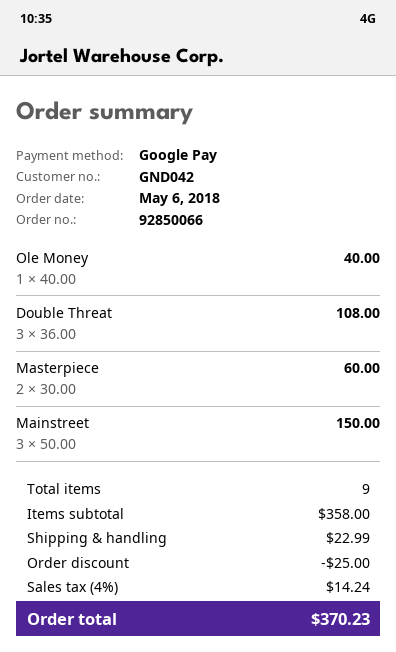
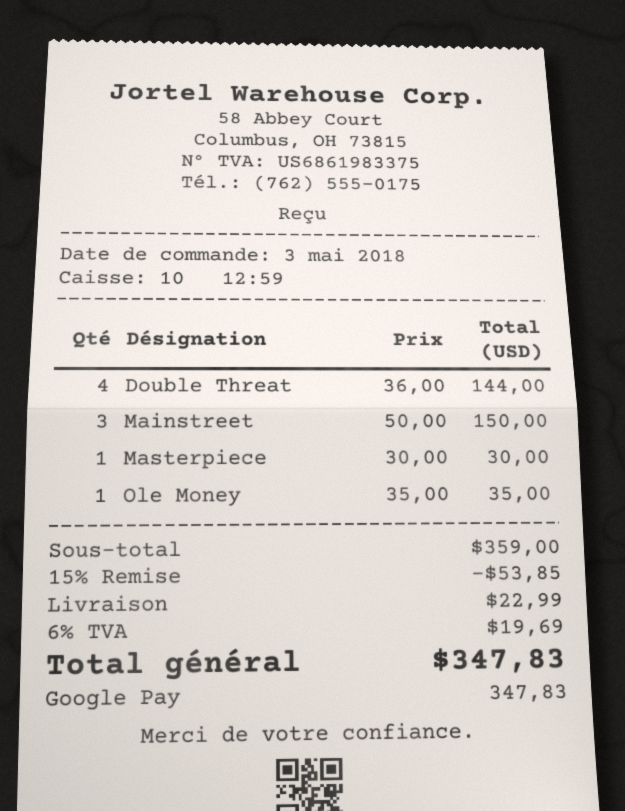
order date: 2018-05-06 -> 2018-05-03
Ole Money: 1 x 40.00 = 40.00 -> 1 x 35.00 = 35.00
Double Threat: 3 x 36.00 = 108.00 -> 4 x 36.00 = 144.00
Masterpiece: 2 x 30.00 = 60.00 -> 1 x 30.00 = 30.00
subtotal: 358.00 -> 359.00
discount: 25.00 -> 53.85
tax: 4% = 14.24 -> 6% = 19.69
total: 370.23 -> 347.83

